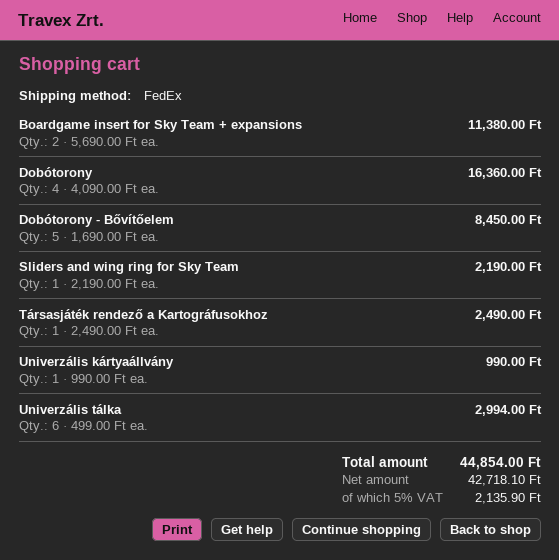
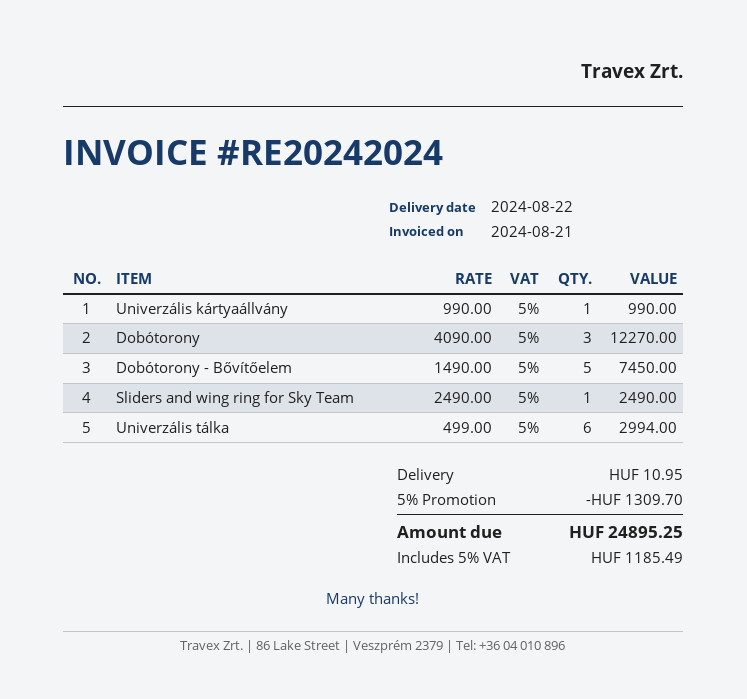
Boardgame insert for Sky Team + expansions: 2 x 5690.00 = 11380.00 -> none
Dobótorony: 4 x 4090.00 = 16360.00 -> 3 x 4090.00 = 12270.00
Dobótorony - Bővítőelem: 5 x 1690.00 = 8450.00 -> 5 x 1490.00 = 7450.00
Sliders and wing ring for Sky Team: 1 x 2190.00 = 2190.00 -> 1 x 2490.00 = 2490.00
Társasjáték rendező a Kartográfusokhoz: 1 x 2490.00 = 2490.00 -> none
discount: none -> 5% = 1309.70
shipping: none -> 10.95
tax: 5% = 2135.90 -> 5% = 1185.49
total: 44854.00 -> 24895.25

